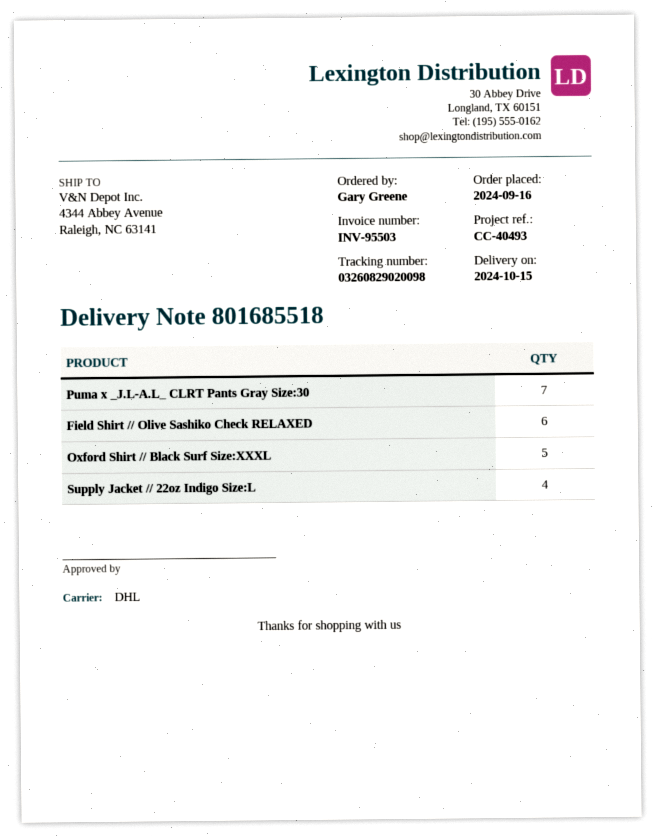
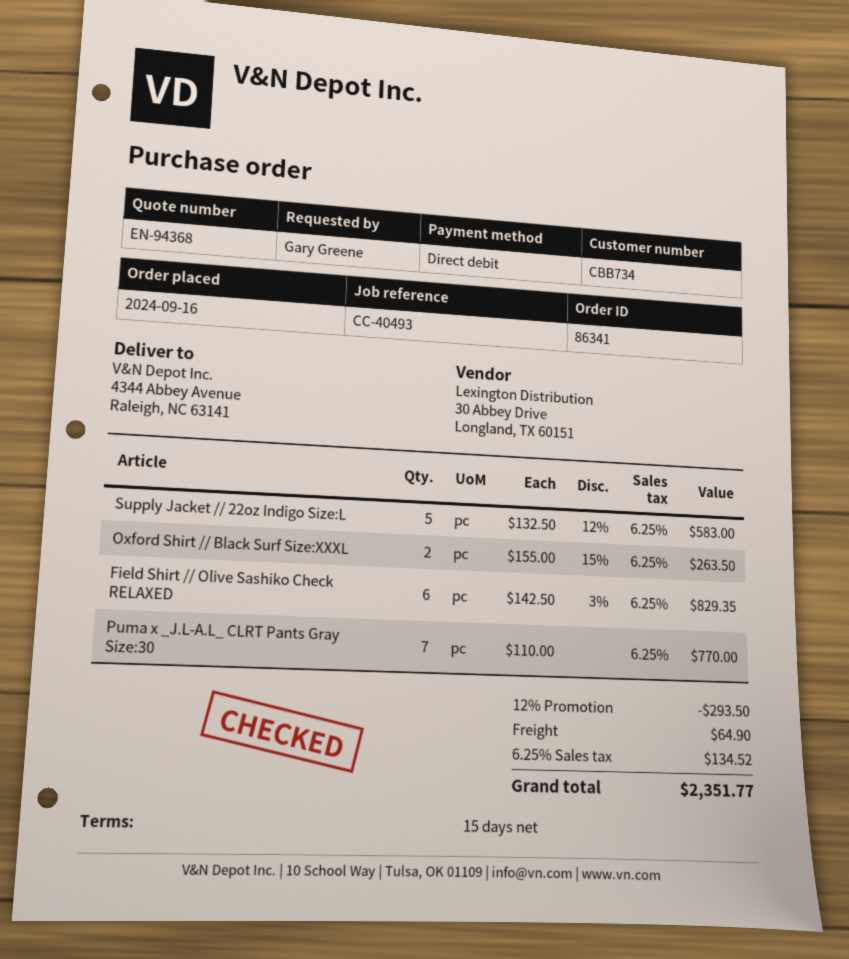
Oxford Shirt // Black Surf Size:XXXL: 5 -> 2
Supply Jacket // 22oz Indigo Size:L: 4 -> 5

